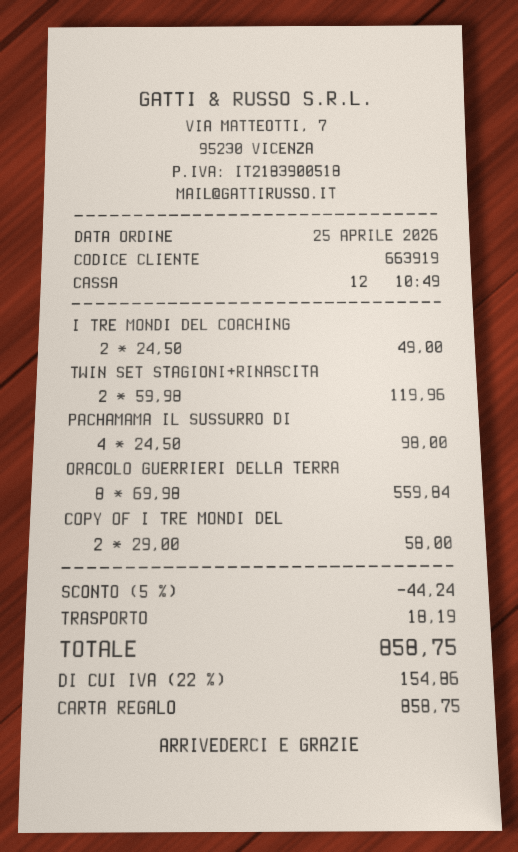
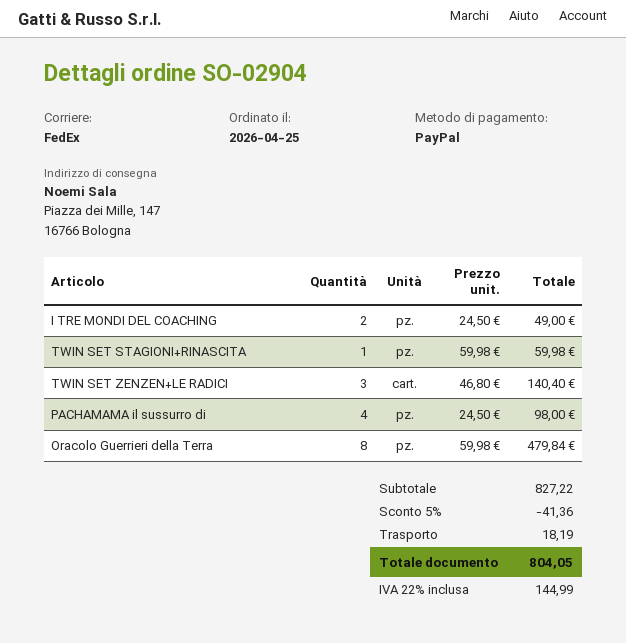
payment method: gift card -> PayPal
TWIN SET STAGIONI+RINASCITA: 2 x 59.98 = 119.96 -> 1 x 59.98 = 59.98
ORACOLO GUERRIERI DELLA TERRA: 8 x 69.98 = 559.84 -> 8 x 59.98 = 479.84
COPY OF I TRE MONDI DEL: 2 x 29.00 = 58.00 -> none
TWIN SET ZENZEN+LE RADICI: none -> 3 x 46.80 = 140.40
discount: 5% = 44.24 -> 5% = 41.36
tax: 22% = 154.86 -> 22% = 144.99
total: 858.75 -> 804.05

